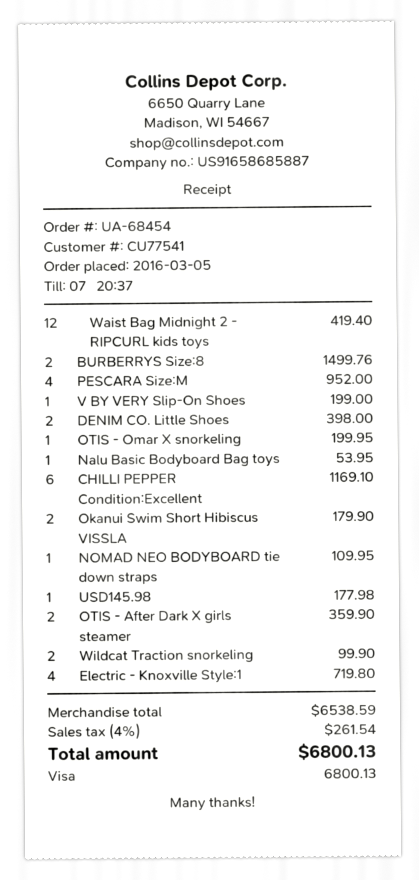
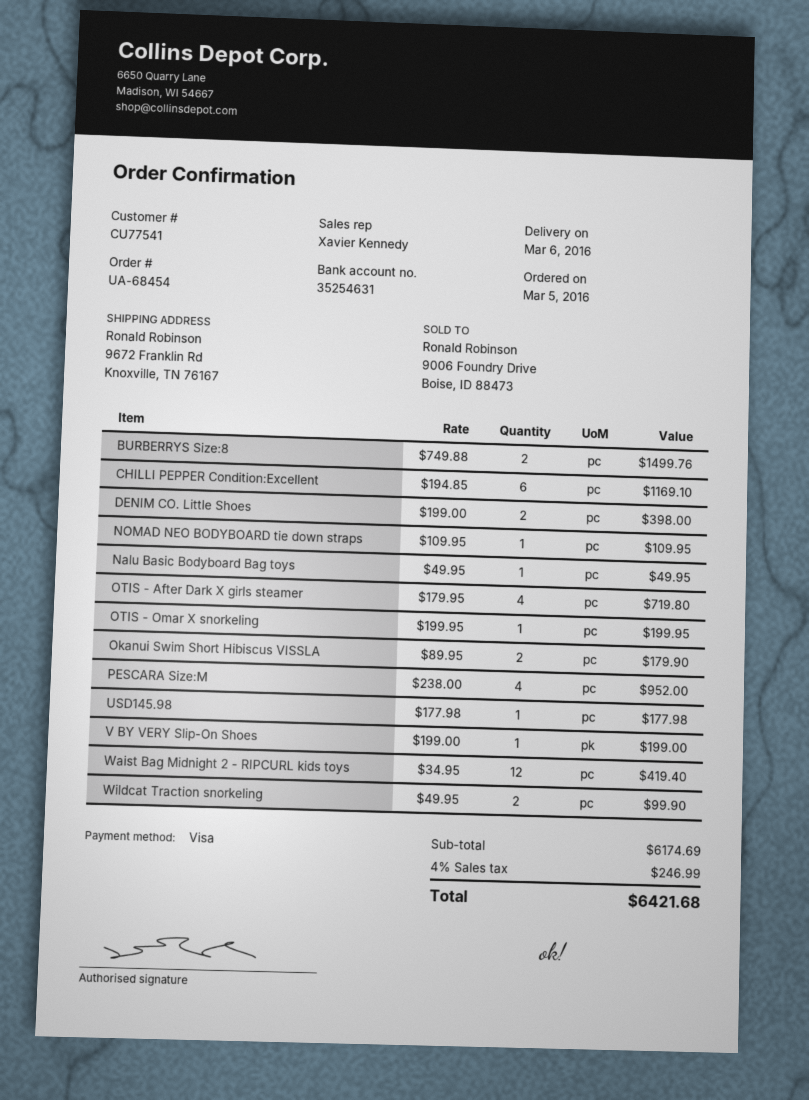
Nalu Basic Bodyboard Bag toys: 1 for 53.95 -> 1 for 49.95
OTIS - After Dark X girls steamer: 2 for 359.90 -> 4 for 719.80
Electric - Knoxville Style:1: 4 for 719.80 -> none
subtotal: 6538.59 -> 6174.69
tax: 4% = 261.54 -> 4% = 246.99
total: 6800.13 -> 6421.68

